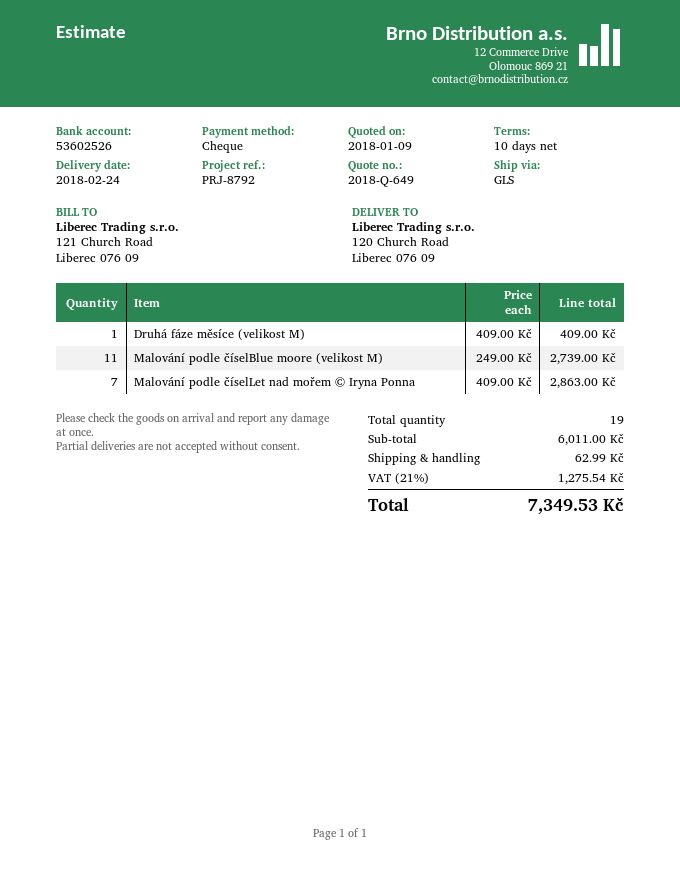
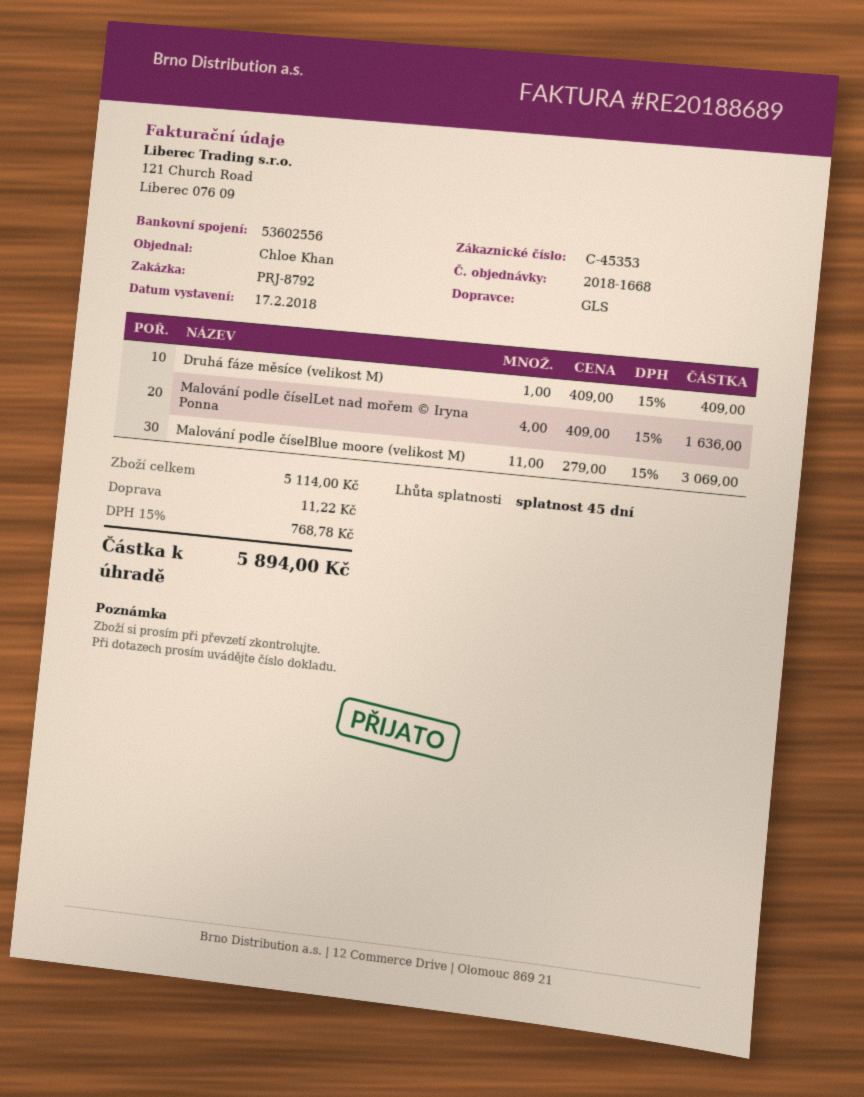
payment terms: 10 days -> 45 days
bank account: 53602526 -> 53602556
Malování podle číselBlue moore (velikost M): 11 x 249.00 = 2739.00 -> 11 x 279.00 = 3069.00
Malování podle číselLet nad mořem © Iryna Ponna: 7 x 409.00 = 2863.00 -> 4 x 409.00 = 1636.00
subtotal: 6011.00 -> 5114.00
shipping: 62.99 -> 11.22
tax: 21% = 1275.54 -> 15% = 768.78
total: 7349.53 -> 5894.00

